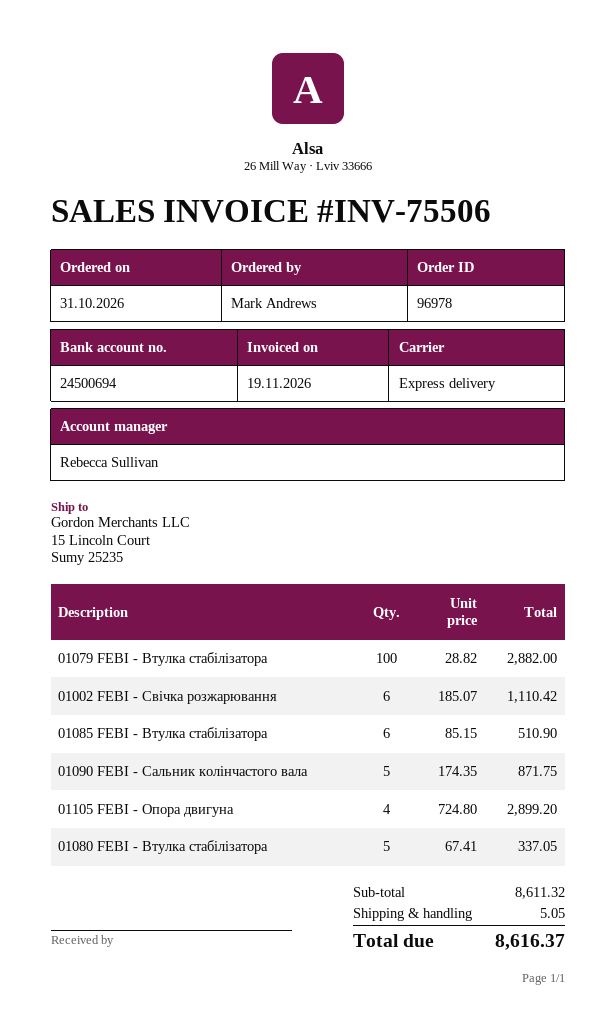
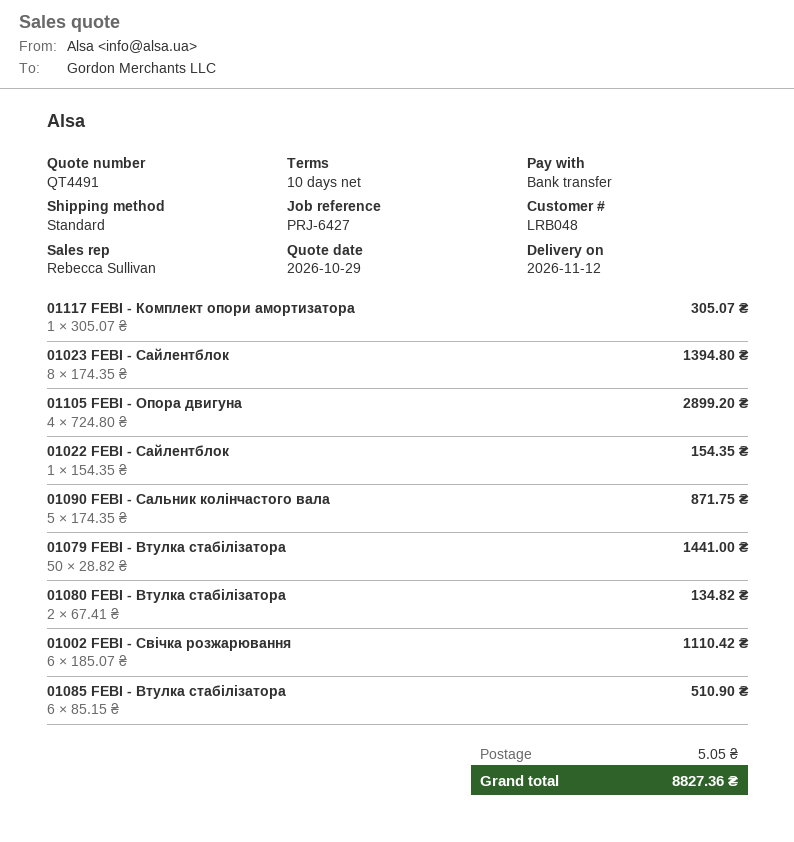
shipping method: express -> standard
01079 FEBI - Втулка стабілізатора: 100 x 28.82 = 2882.00 -> 50 x 28.82 = 1441.00
01080 FEBI - Втулка стабілізатора: 5 x 67.41 = 337.05 -> 2 x 67.41 = 134.82
01117 FEBI - Комплект опори амортизатора: none -> 1 x 305.07 = 305.07
01023 FEBI - Сайлентблок: none -> 8 x 174.35 = 1394.80
01022 FEBI - Сайлентблок: none -> 1 x 154.35 = 154.35
total: 8616.37 -> 8827.36

